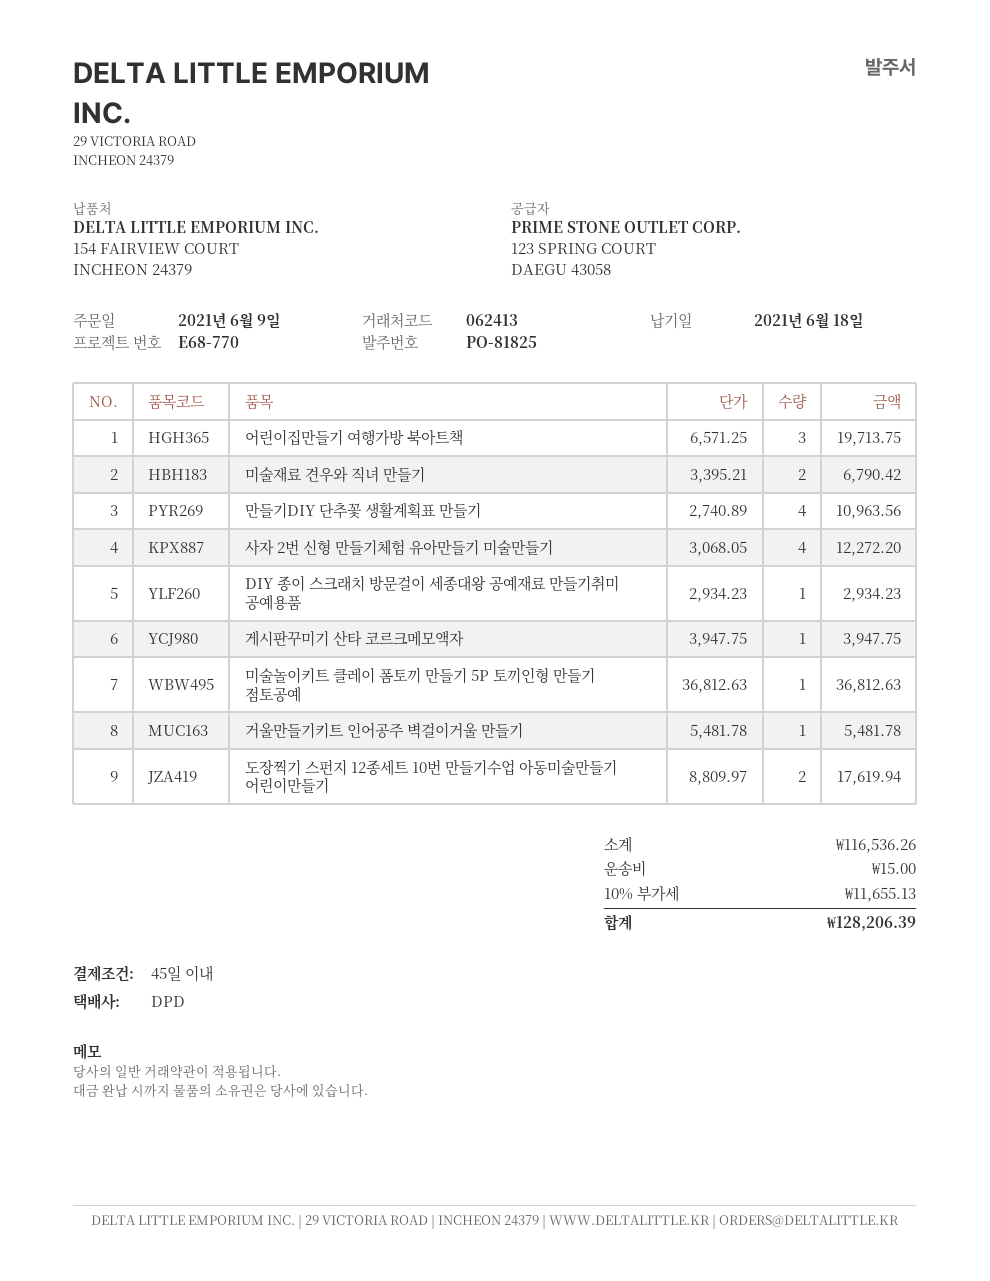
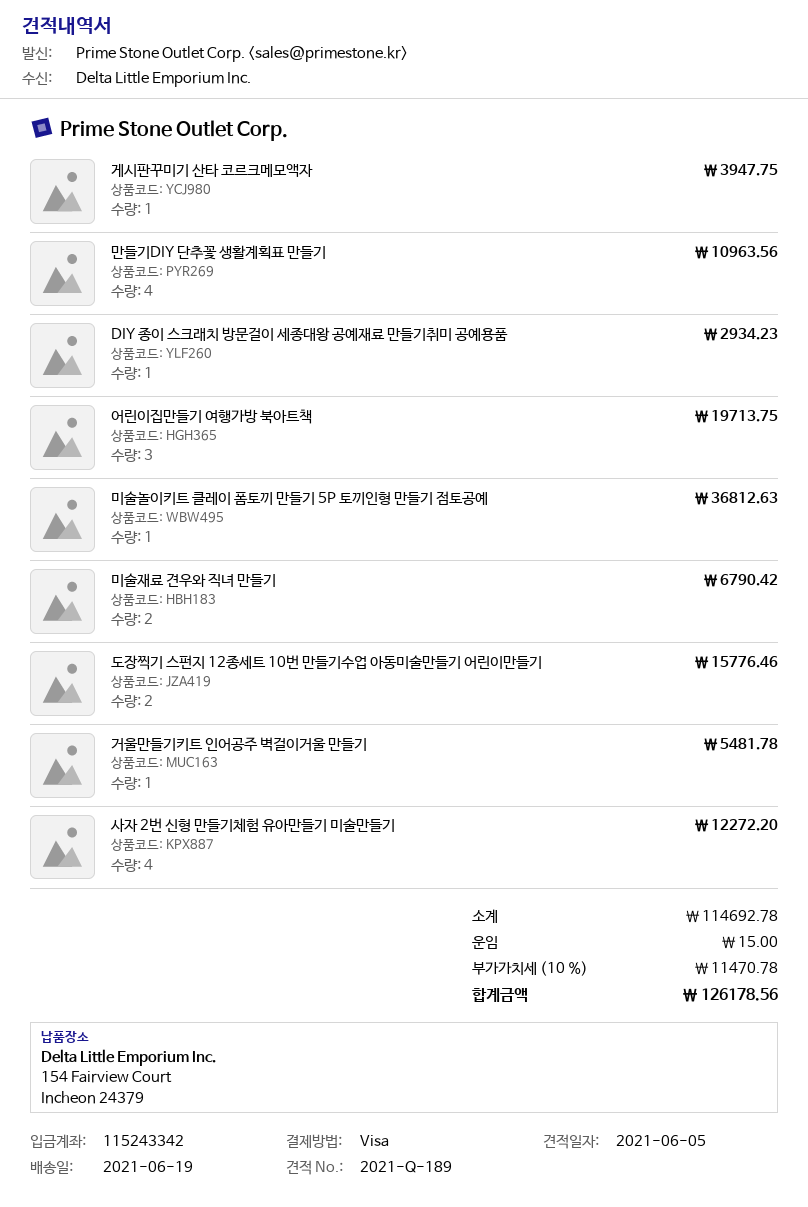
delivery date: 2021-06-18 -> 2021-06-19
도장찍기 스펀지 12종세트 10번 만들기수업 아동미술만들기 어린이만들기: 2 for 17619.94 -> 2 for 15776.46
subtotal: 116536.26 -> 114692.78
tax: 10% = 11655.13 -> 10% = 11470.78
total: 128206.39 -> 126178.56

